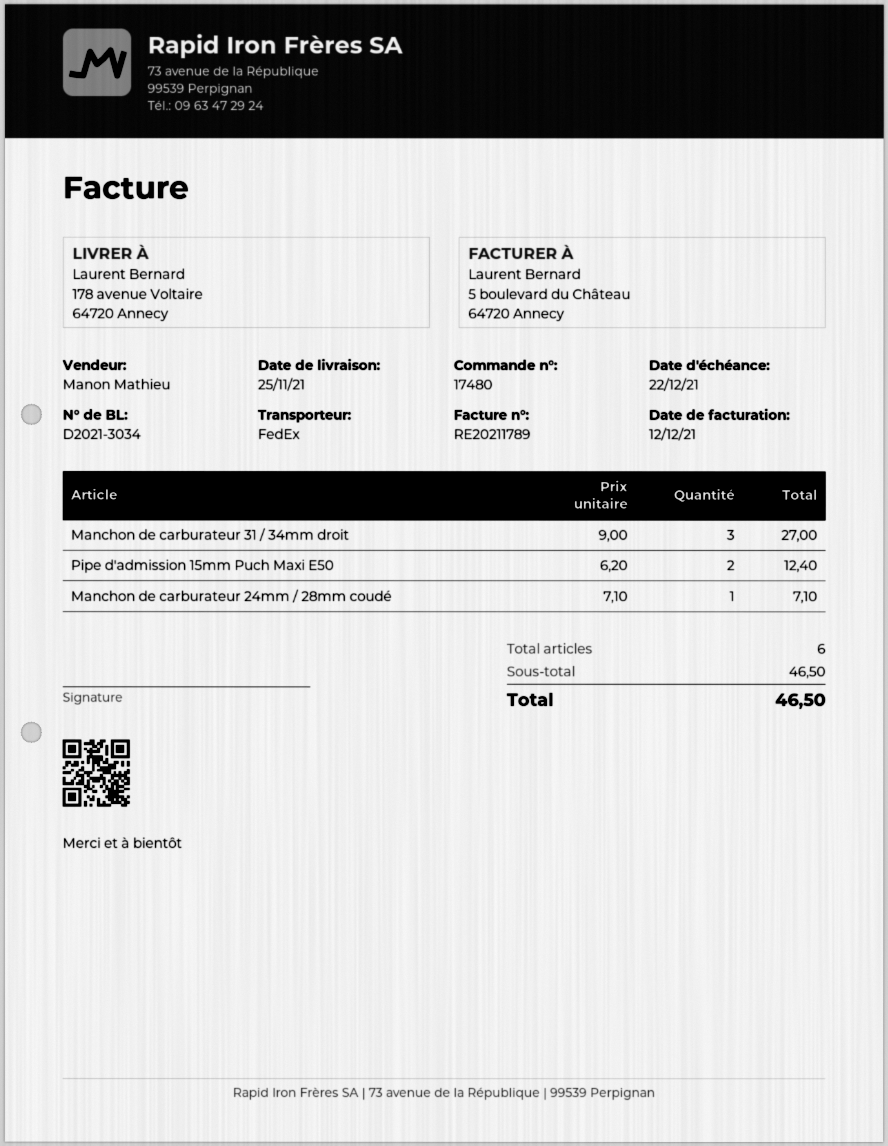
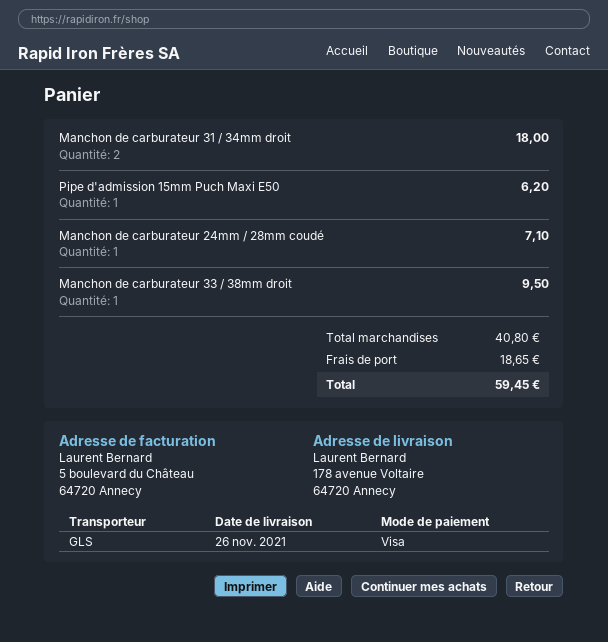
delivery date: 2021-11-25 -> 2021-11-26
shipping method: FedEx -> GLS
Manchon de carburateur 31 / 34mm droit: 3 for 27.00 -> 2 for 18.00
Pipe d'admission 15mm Puch Maxi E50: 2 for 12.40 -> 1 for 6.20
Manchon de carburateur 33 / 38mm droit: none -> 1 for 9.50
subtotal: 46.50 -> 40.80
shipping: none -> 18.65
total: 46.50 -> 59.45

